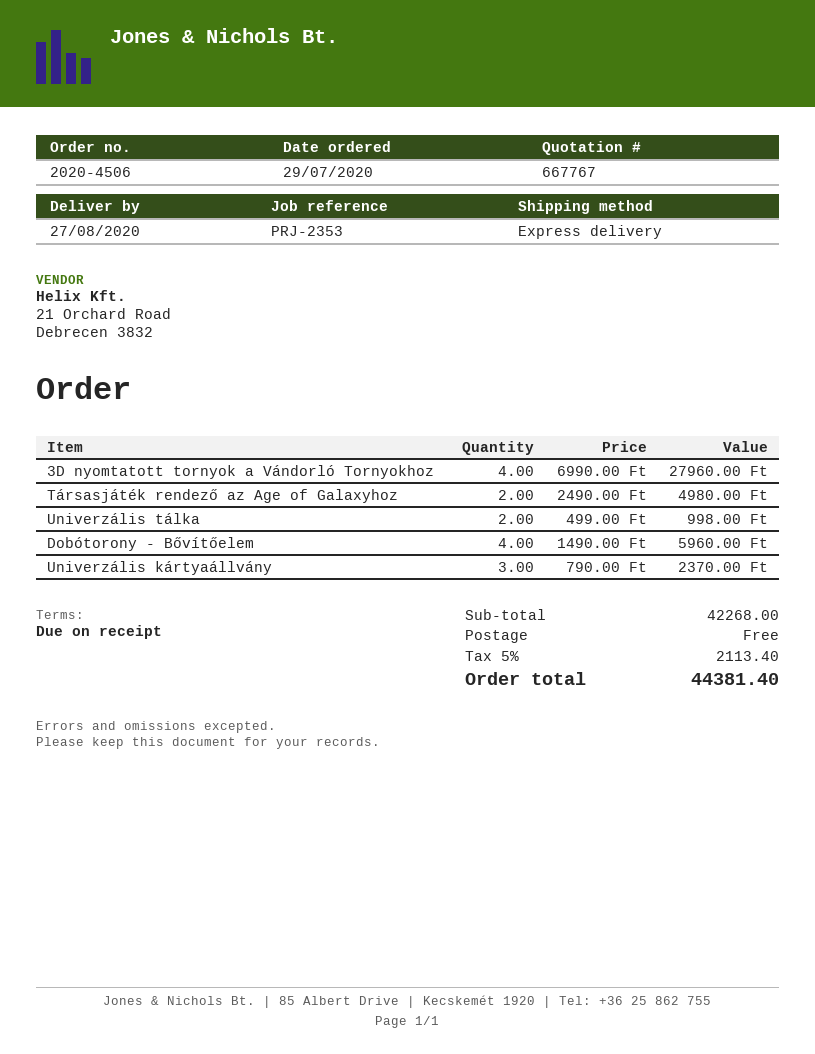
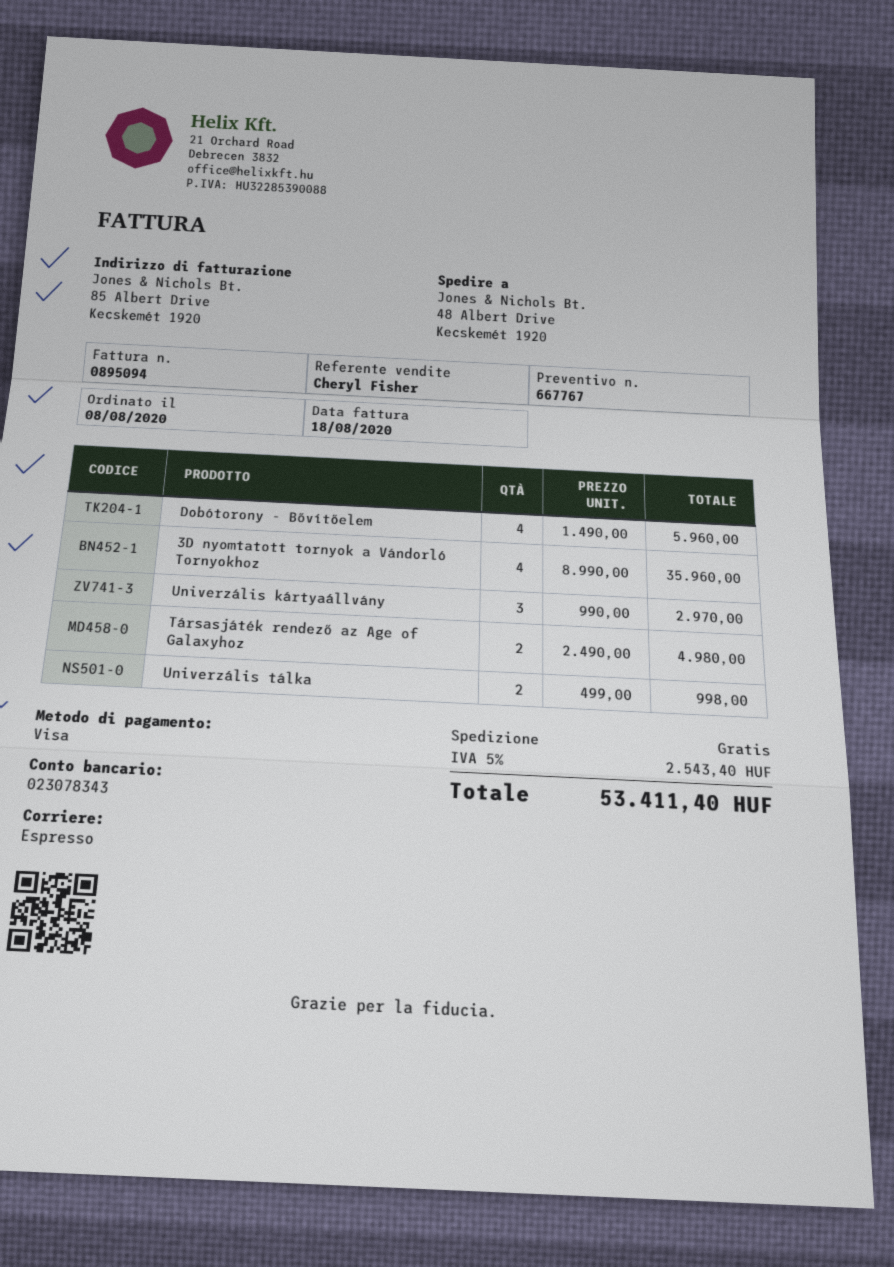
order date: 2020-07-29 -> 2020-08-08
3D nyomtatott tornyok a Vándorló Tornyokhoz: 4 x 6990.00 = 27960.00 -> 4 x 8990.00 = 35960.00
Univerzális kártyaállvány: 3 x 790.00 = 2370.00 -> 3 x 990.00 = 2970.00
tax: 5% = 2113.40 -> 5% = 2543.40
total: 44381.40 -> 53411.40

